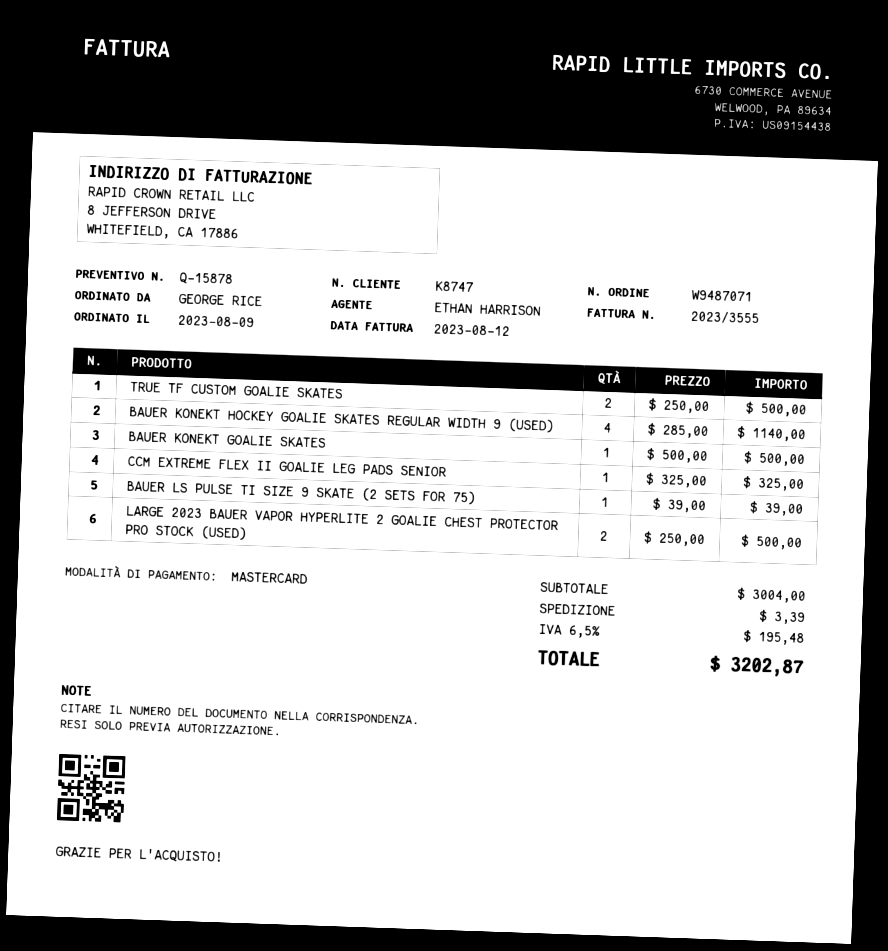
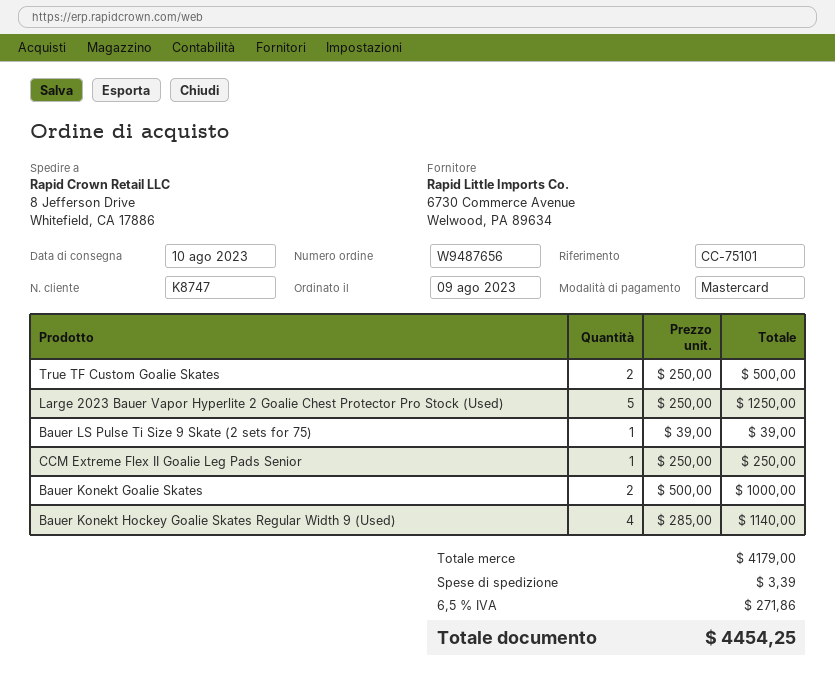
order number: W9487071 -> W9487656
BAUER KONEKT GOALIE SKATES: 1 x 500.00 = 500.00 -> 2 x 500.00 = 1000.00
CCM EXTREME FLEX II GOALIE LEG PADS SENIOR: 1 x 325.00 = 325.00 -> 1 x 250.00 = 250.00
LARGE 2023 BAUER VAPOR HYPERLITE 2 GOALIE CHEST PROTECTOR PRO STOCK (USED): 2 x 250.00 = 500.00 -> 5 x 250.00 = 1250.00
subtotal: 3004.00 -> 4179.00
tax: 6.5% = 195.48 -> 6.5% = 271.86
total: 3202.87 -> 4454.25

